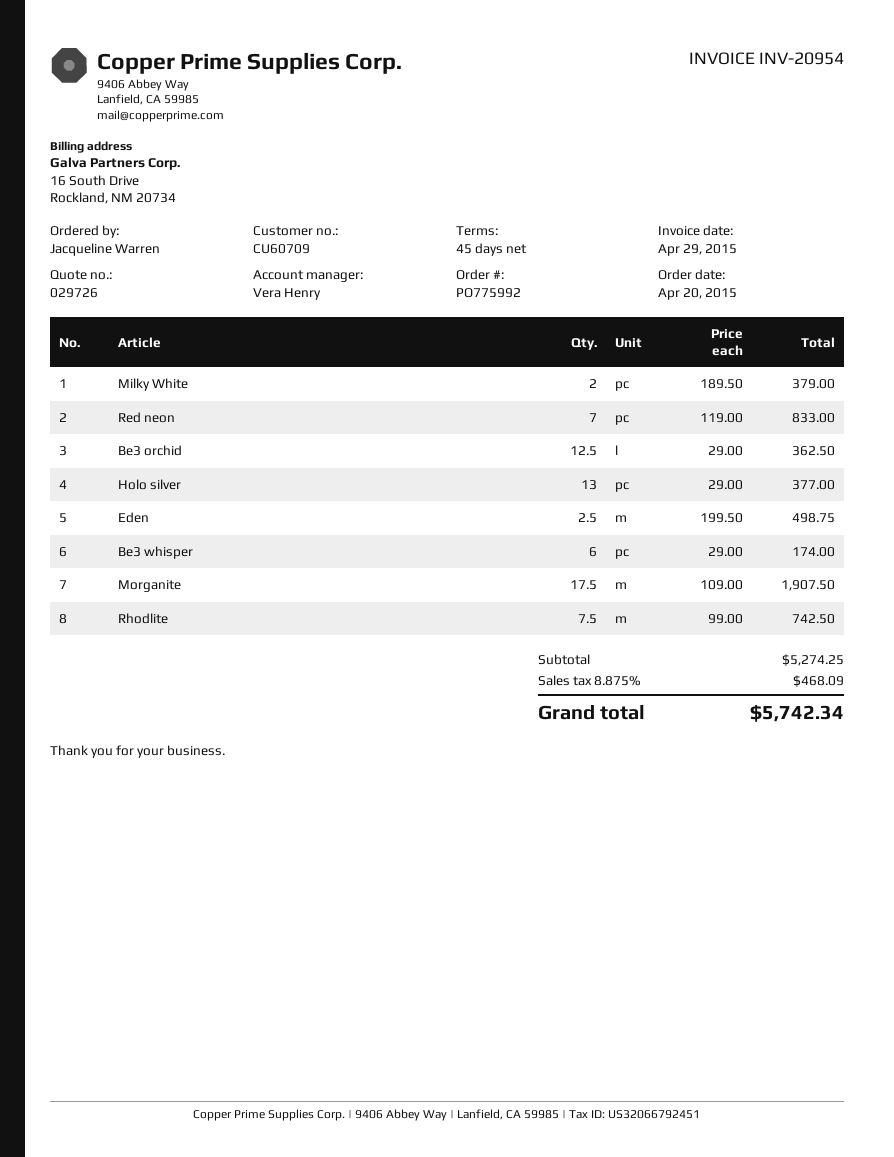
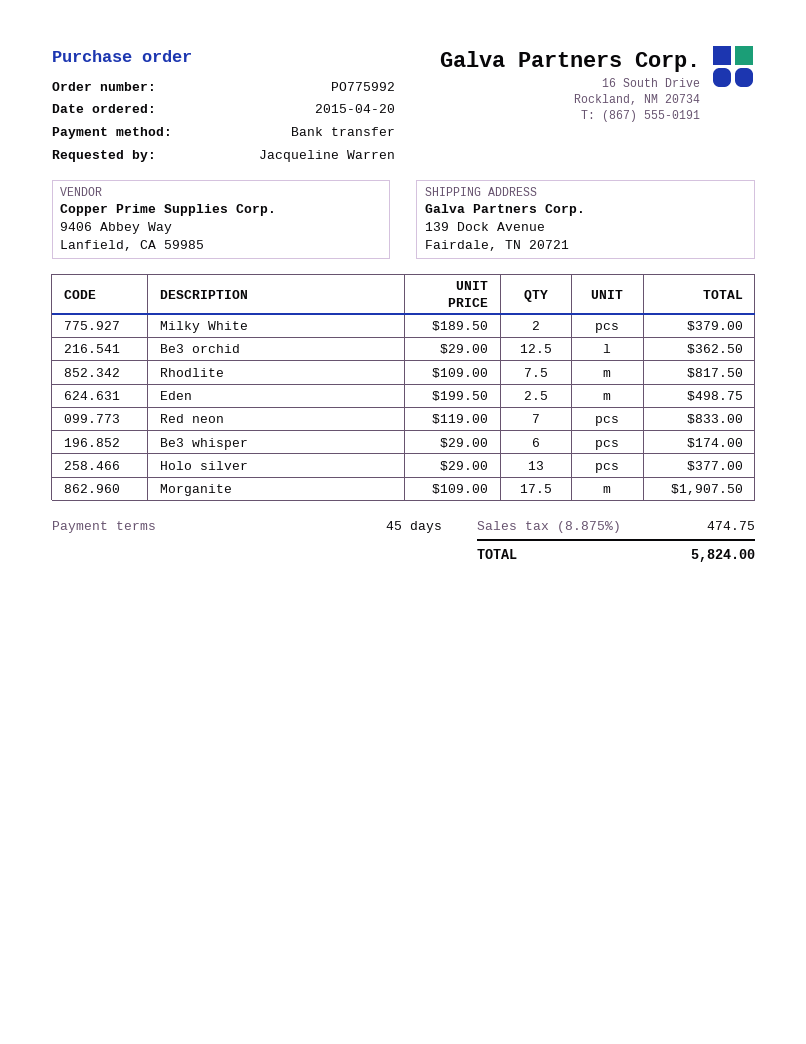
Rhodlite: 7.5 x 99.00 = 742.50 -> 7.5 x 109.00 = 817.50
tax: 8.875% = 468.09 -> 8.875% = 474.75
total: 5742.34 -> 5824.00

